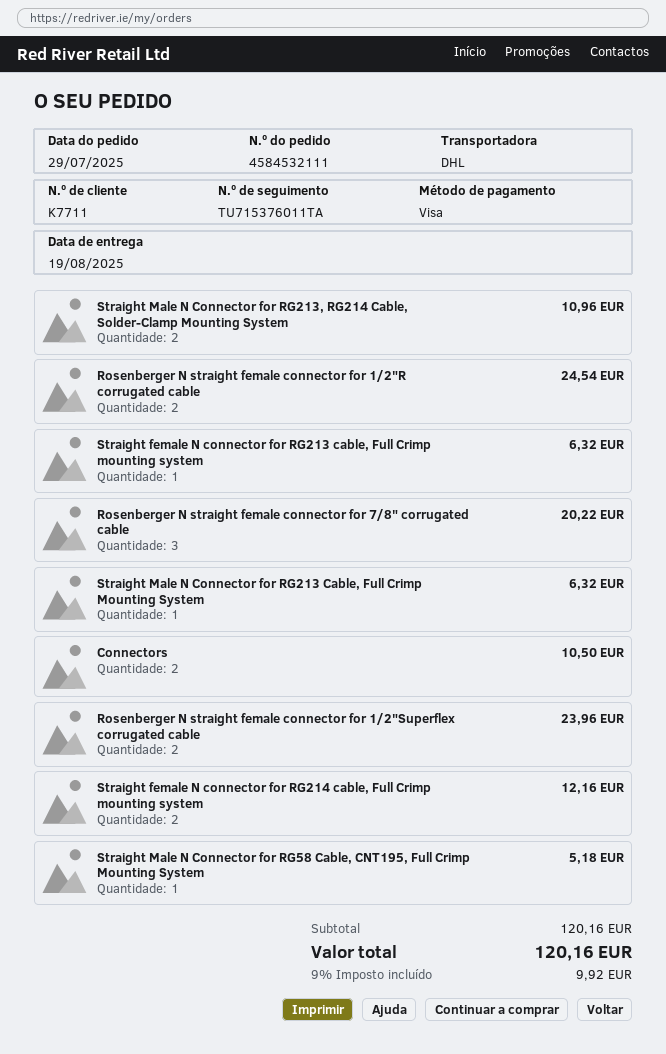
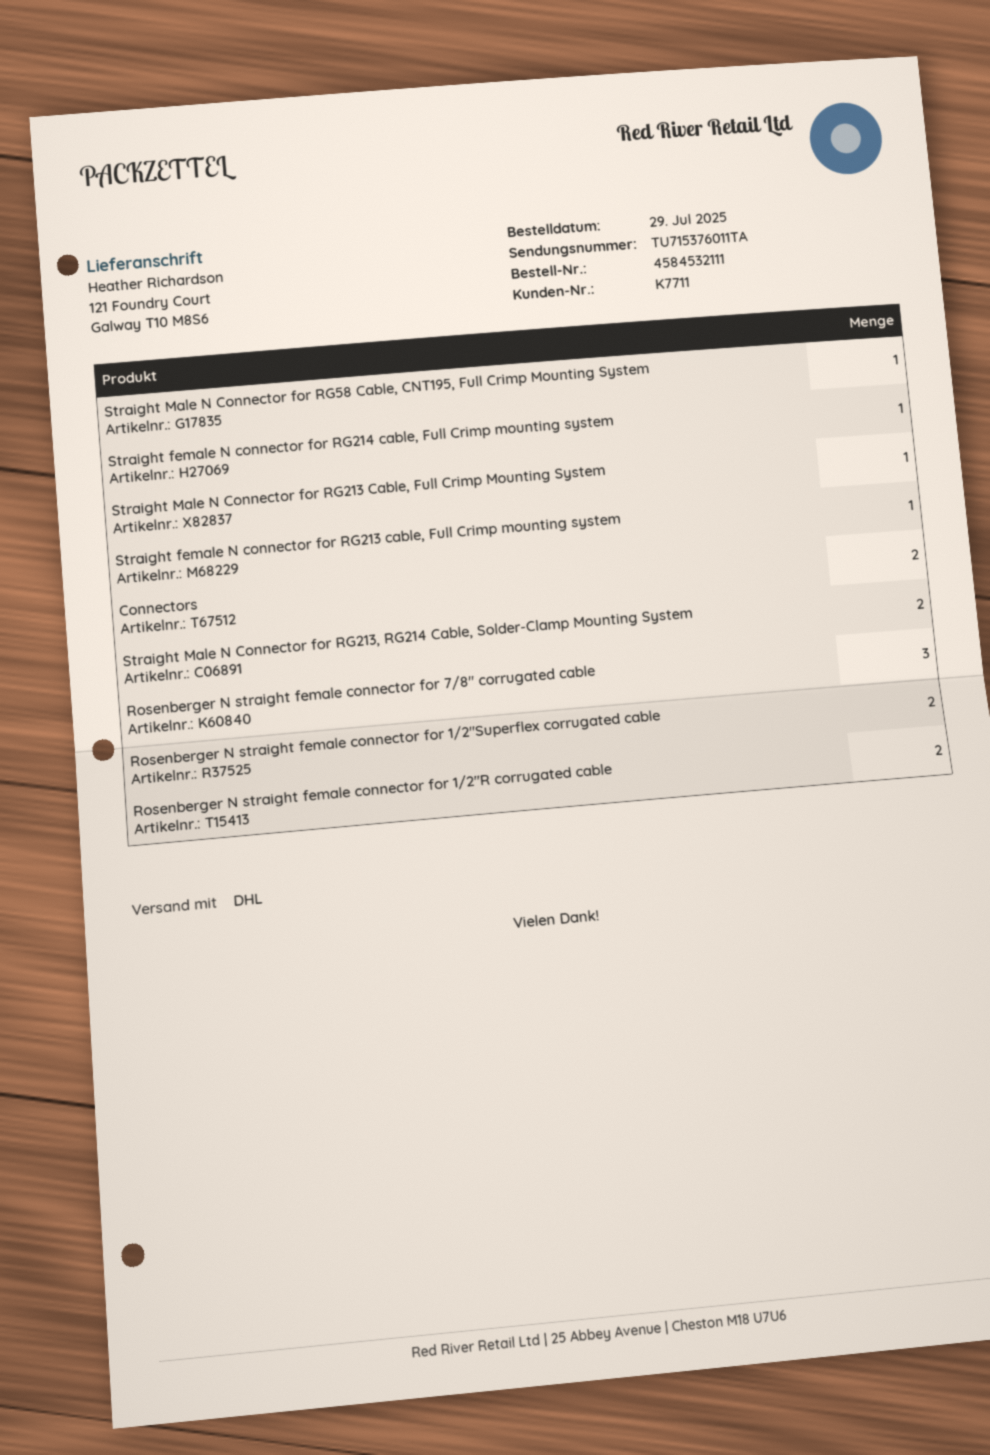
Straight female N connector for RG214 cable, Full Crimp mounting system: 2 -> 1

